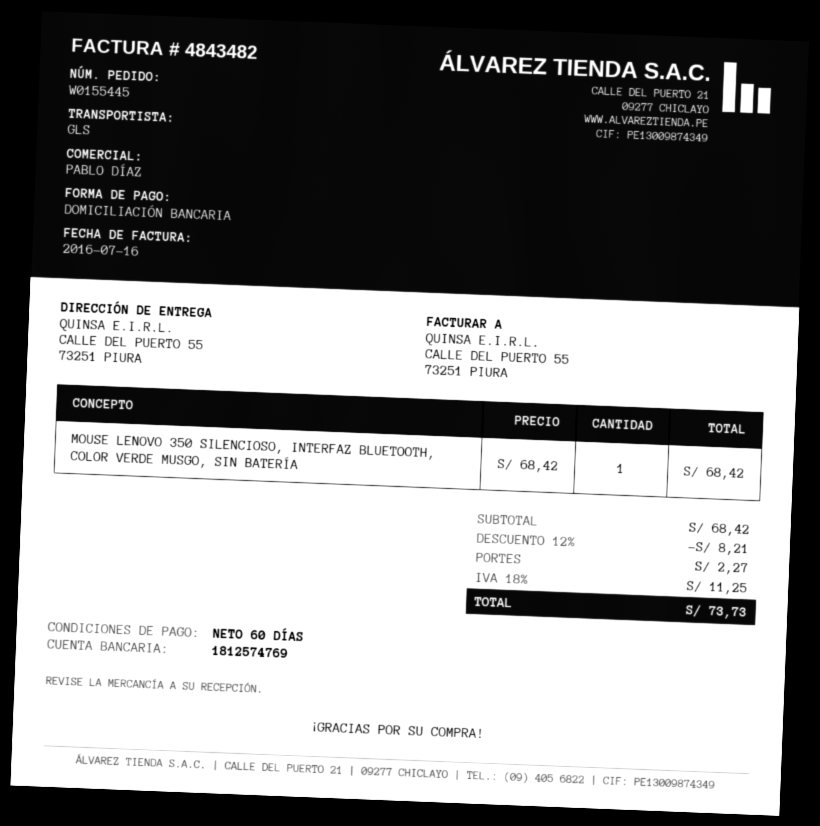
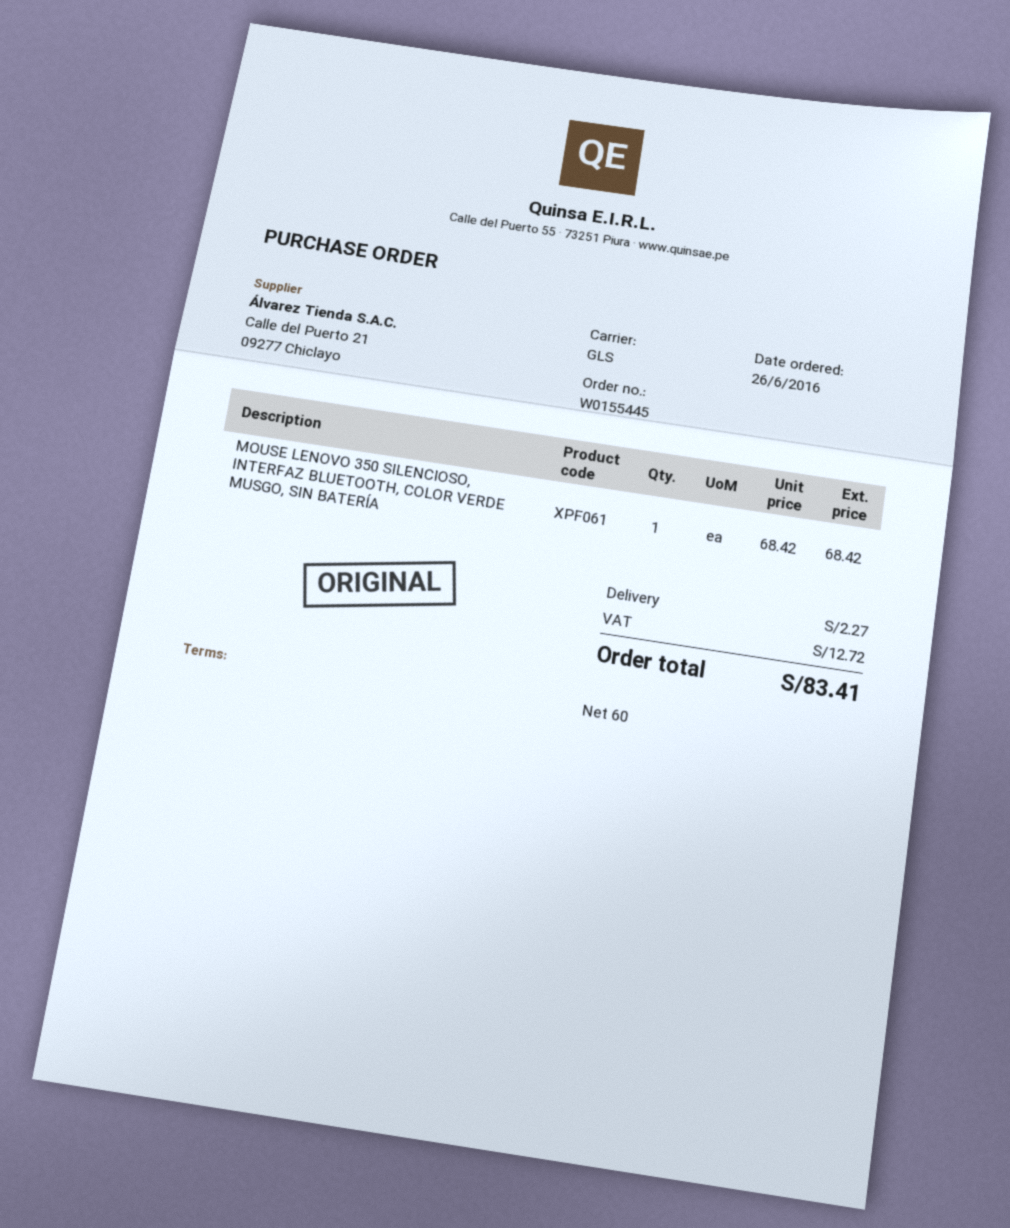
discount: 12% = 8.21 -> none
tax: 11.25 -> 12.72
total: 73.73 -> 83.41

